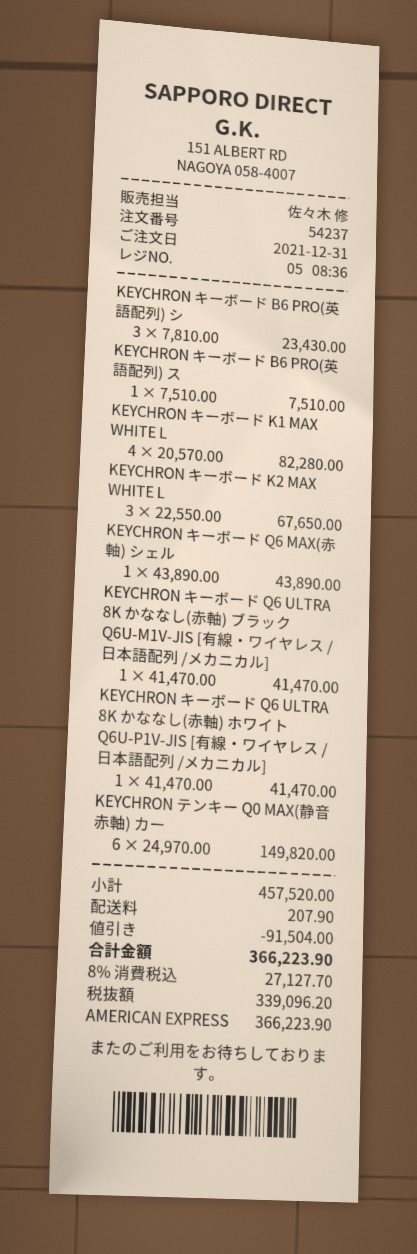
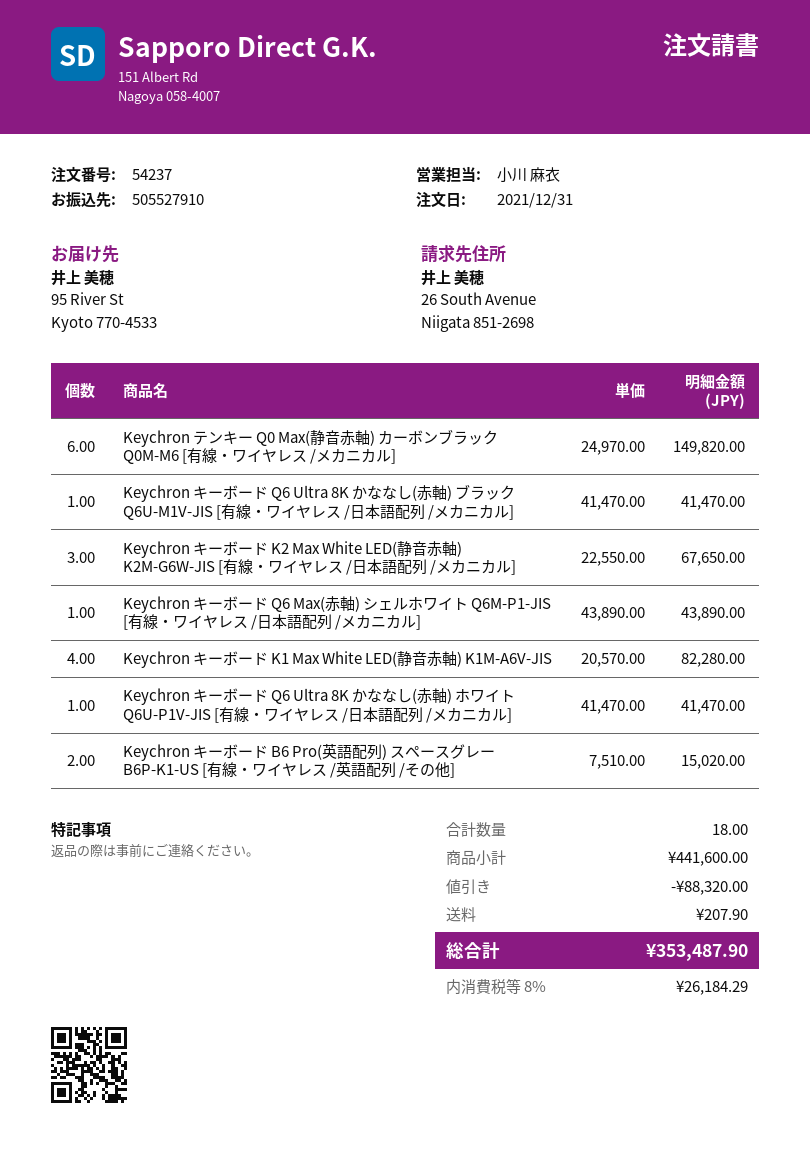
sales rep: 佐々木 修 -> 小川 麻衣
KEYCHRON キーボード B6 PRO(英語配列) シ: 3 x 7810.00 = 23430.00 -> none
KEYCHRON キーボード B6 PRO(英語配列) ス: 1 x 7510.00 = 7510.00 -> 2 x 7510.00 = 15020.00
subtotal: 457520.00 -> 441600.00
discount: 91504.00 -> 88320.00
tax: 8% = 27127.70 -> 8% = 26184.29
total: 366223.90 -> 353487.90

